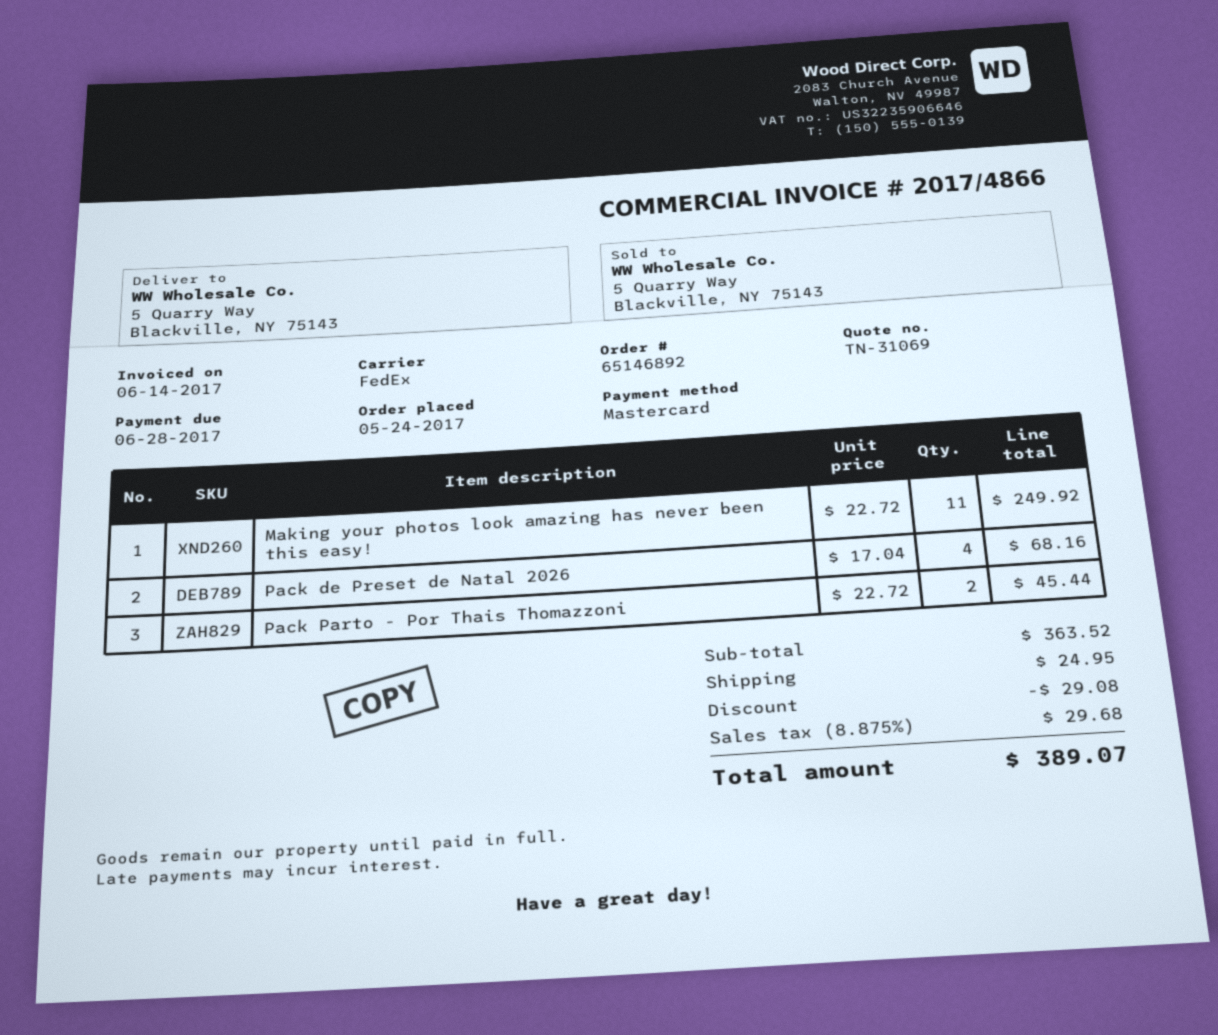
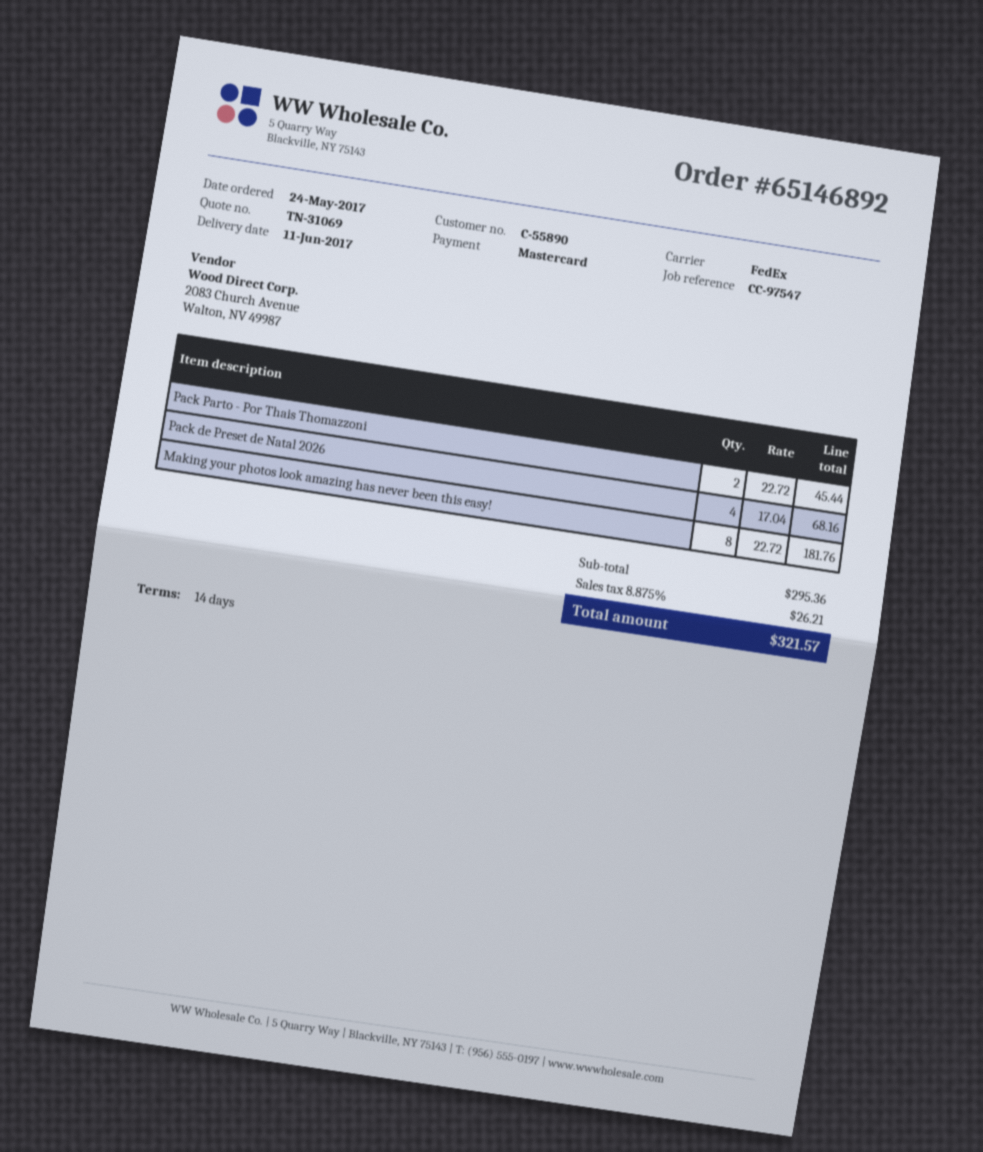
Making your photos look amazing has never been this easy!: 11 x 22.72 = 249.92 -> 8 x 22.72 = 181.76
subtotal: 363.52 -> 295.36
discount: 29.08 -> none
shipping: 24.95 -> none
tax: 8.875% = 29.68 -> 8.875% = 26.21
total: 389.07 -> 321.57

